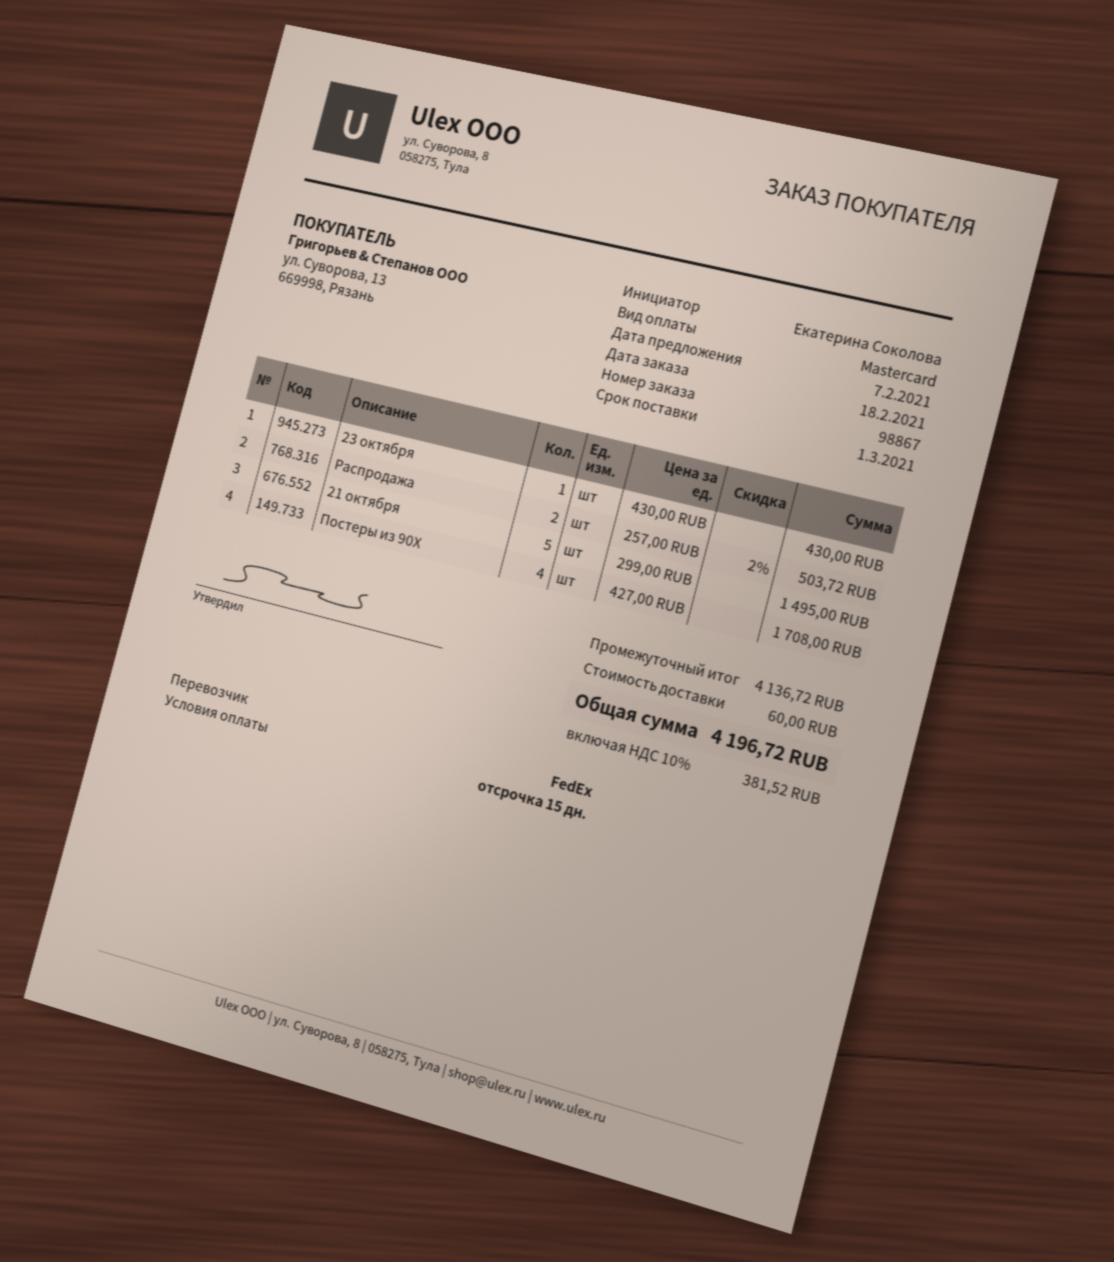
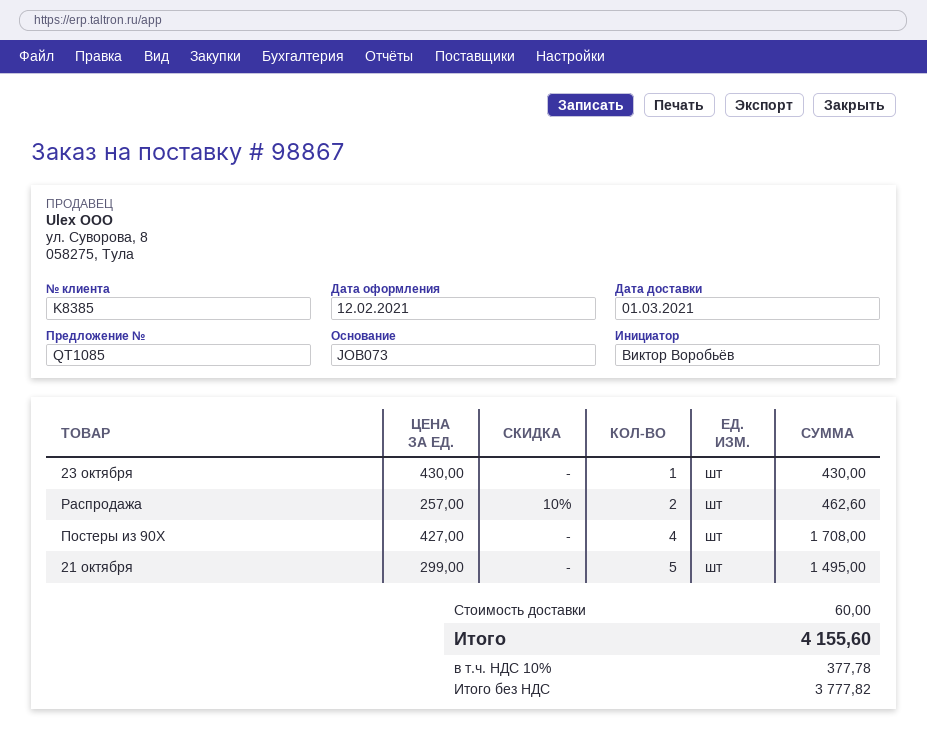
order date: 2021-02-18 -> 2021-02-12
ordered by: Екатерина Соколова -> Виктор Воробьёв
Распродажа: 2 x 257.00 - 2% = 503.72 -> 2 x 257.00 - 10% = 462.60
tax: 10% = 381.52 -> 10% = 377.78
total: 4196.72 -> 4155.60

